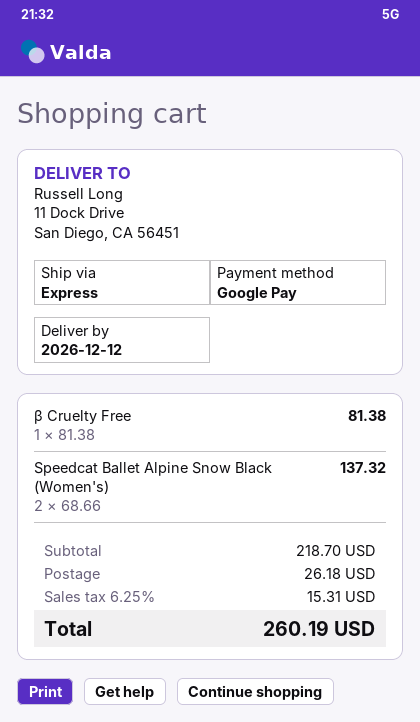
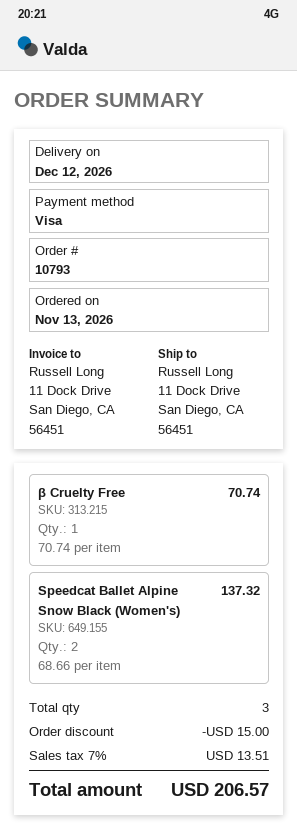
payment method: Google Pay -> Visa
β Cruelty Free: 1 x 81.38 = 81.38 -> 1 x 70.74 = 70.74
discount: none -> 15.00
shipping: 26.18 -> none
tax: 6.25% = 15.31 -> 7% = 13.51
total: 260.19 -> 206.57

